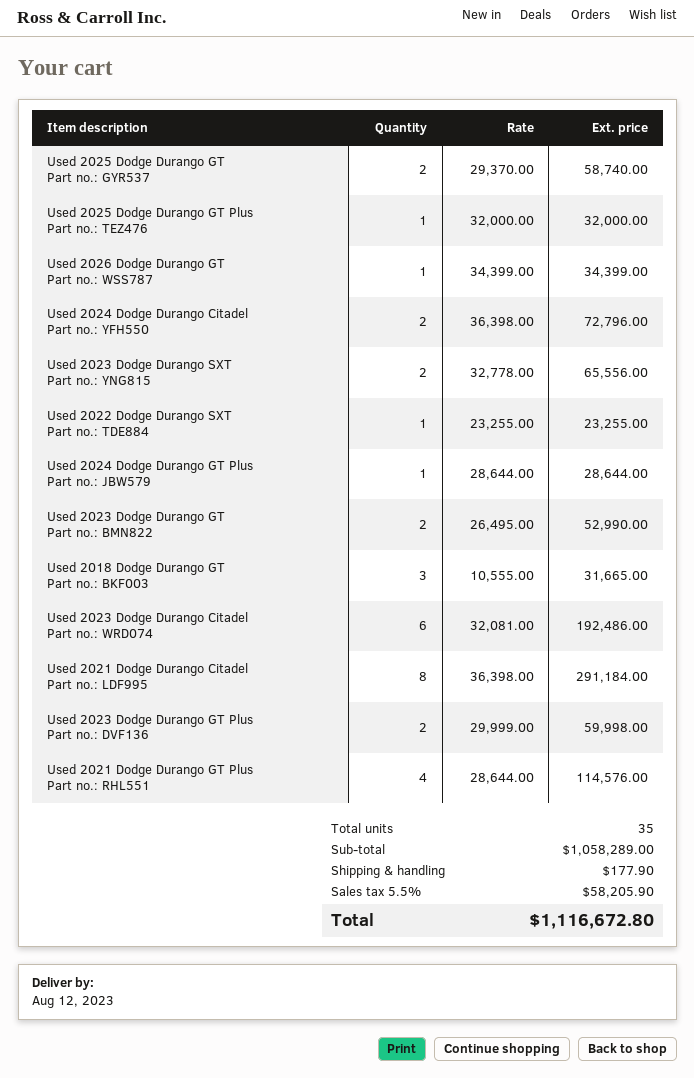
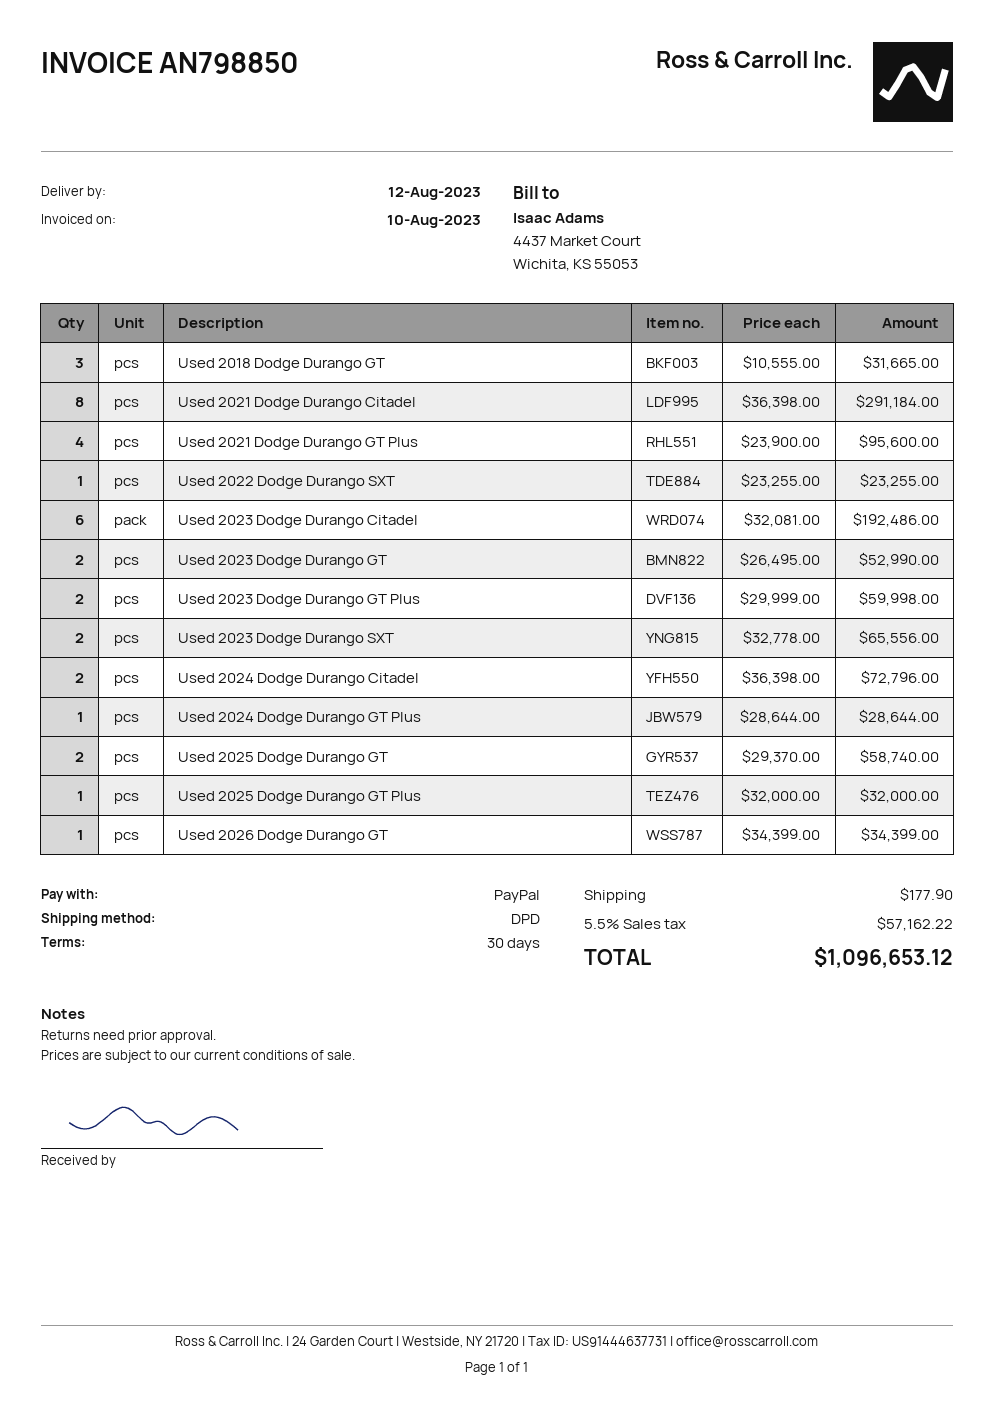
Used 2021 Dodge Durango GT Plus: 4 x 28644.00 = 114576.00 -> 4 x 23900.00 = 95600.00
tax: 5.5% = 58205.90 -> 5.5% = 57162.22
total: 1116672.80 -> 1096653.12

